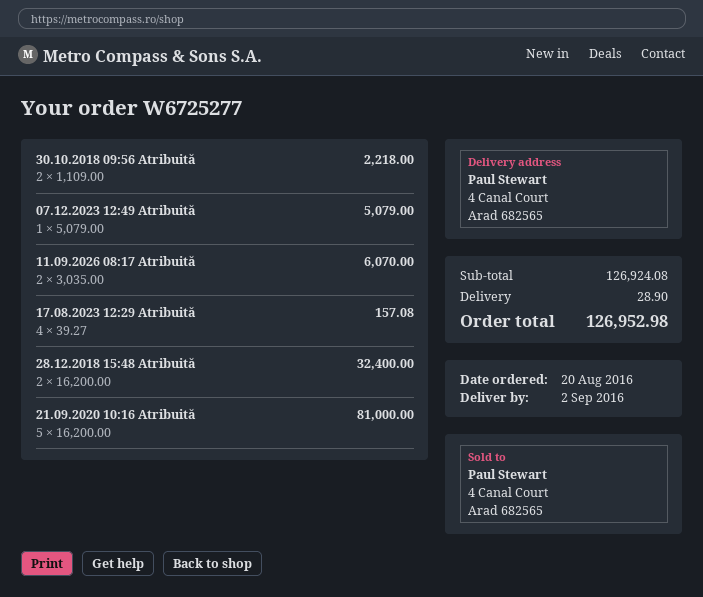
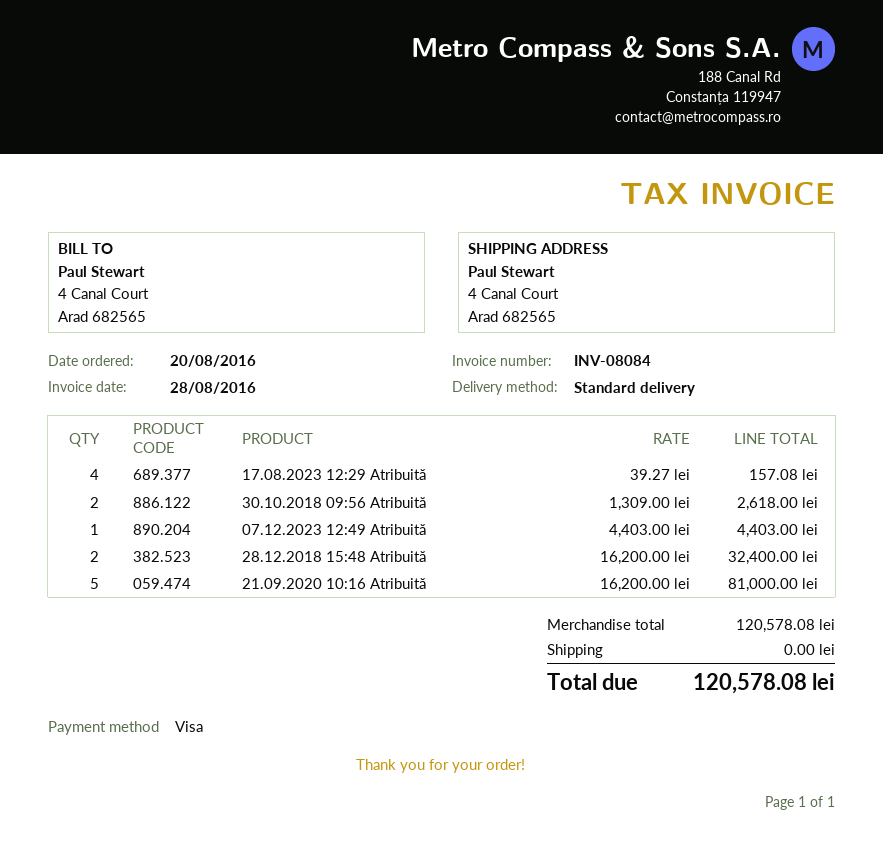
30.10.2018 09:56 Atribuită: 2 x 1109.00 = 2218.00 -> 2 x 1309.00 = 2618.00
07.12.2023 12:49 Atribuită: 1 x 5079.00 = 5079.00 -> 1 x 4403.00 = 4403.00
11.09.2026 08:17 Atribuită: 2 x 3035.00 = 6070.00 -> none
subtotal: 126924.08 -> 120578.08
shipping: 28.90 -> 0.00
total: 126952.98 -> 120578.08

